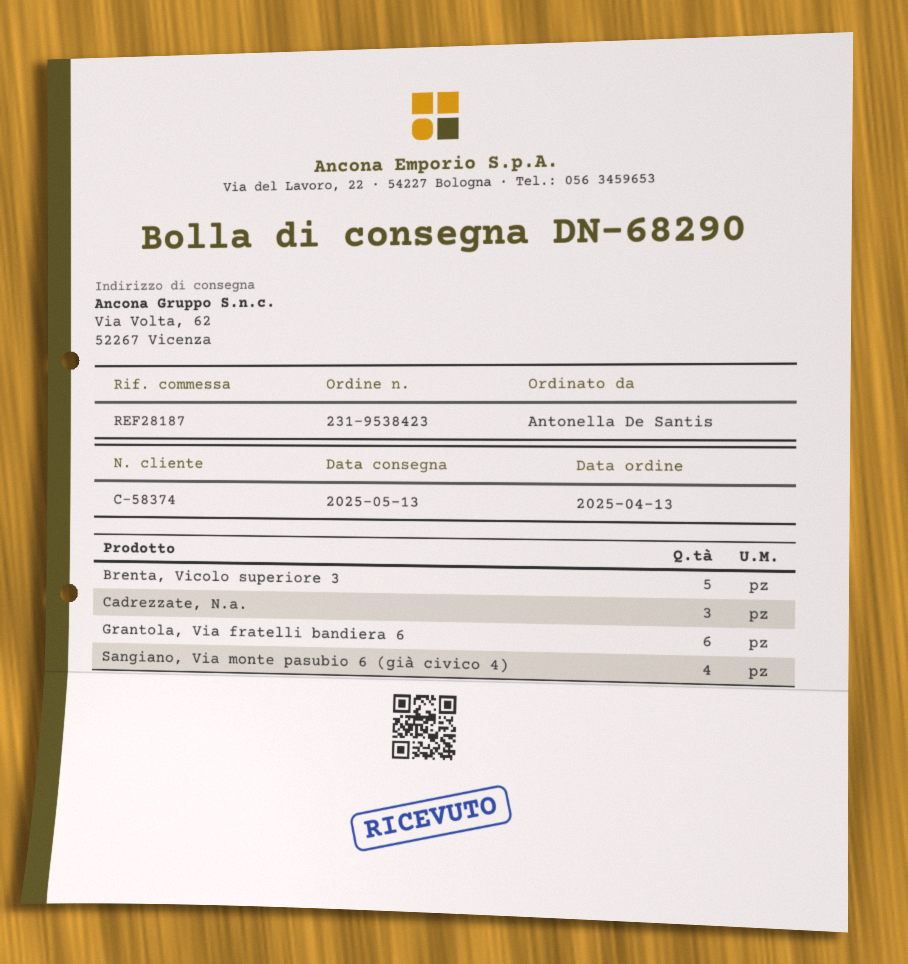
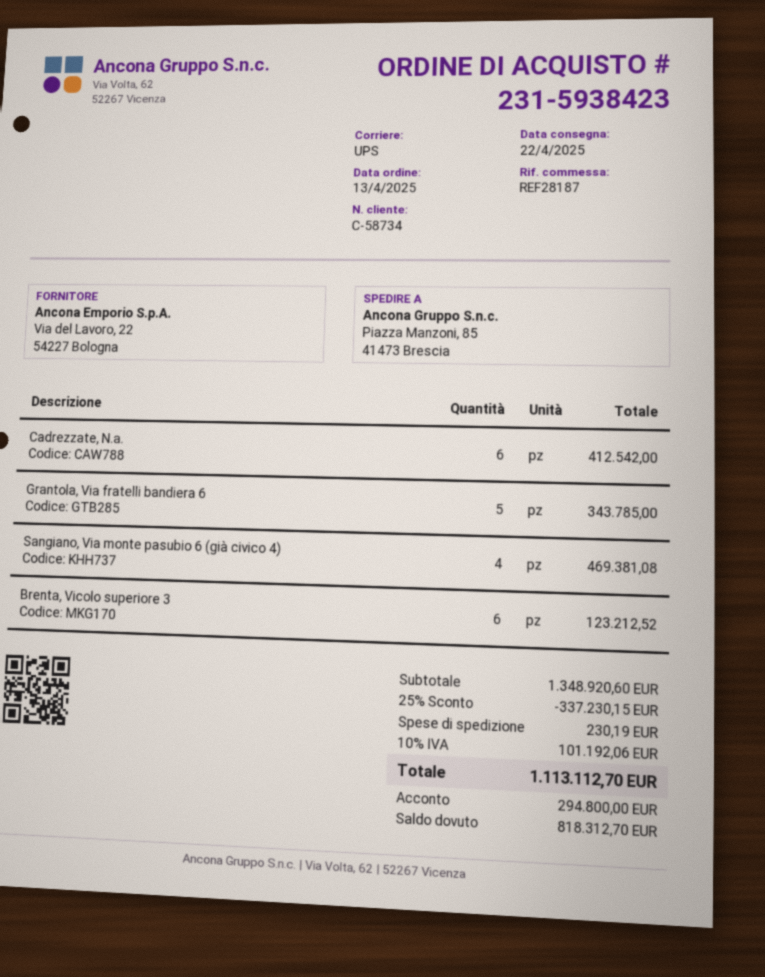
order number: 231-9538423 -> 231-5938423
delivery date: 2025-05-13 -> 2025-04-22
customer number: C-58374 -> C-58734
ship to: Via Volta, 62, 52267 Vicenza -> Piazza Manzoni, 85, 41473 Brescia
Brenta, Vicolo superiore 3: 5 -> 6
Cadrezzate, N.a.: 3 -> 6
Grantola, Via fratelli bandiera 6: 6 -> 5

